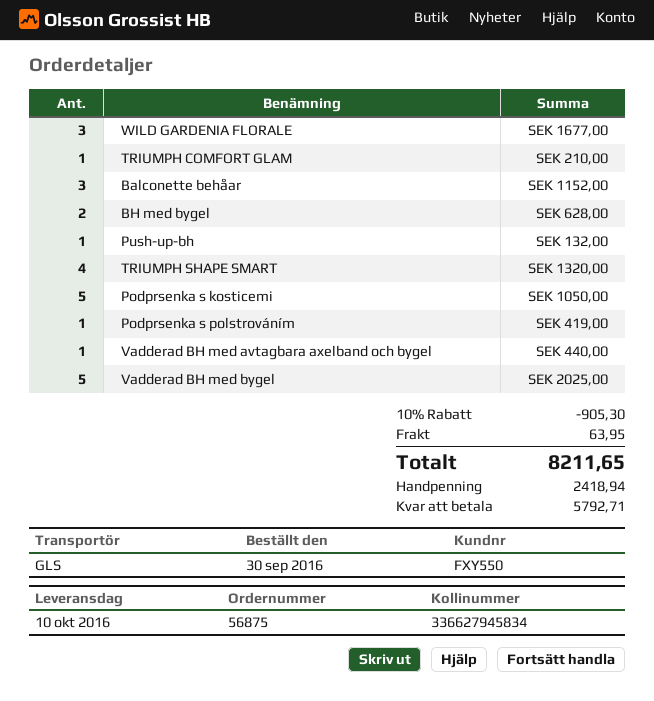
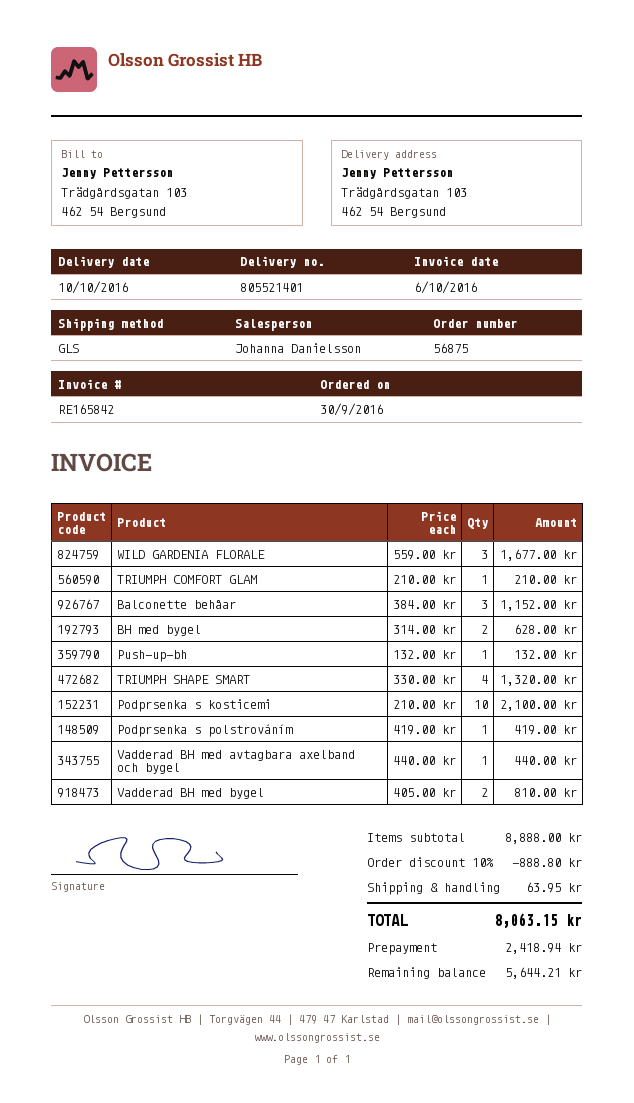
Podprsenka s kosticemi: 5 for 1050.00 -> 10 for 2100.00
Vadderad BH med bygel: 5 for 2025.00 -> 2 for 810.00
discount: 10% = 905.30 -> 10% = 888.80
total: 8211.65 -> 8063.15
balance: 5792.71 -> 5644.21

